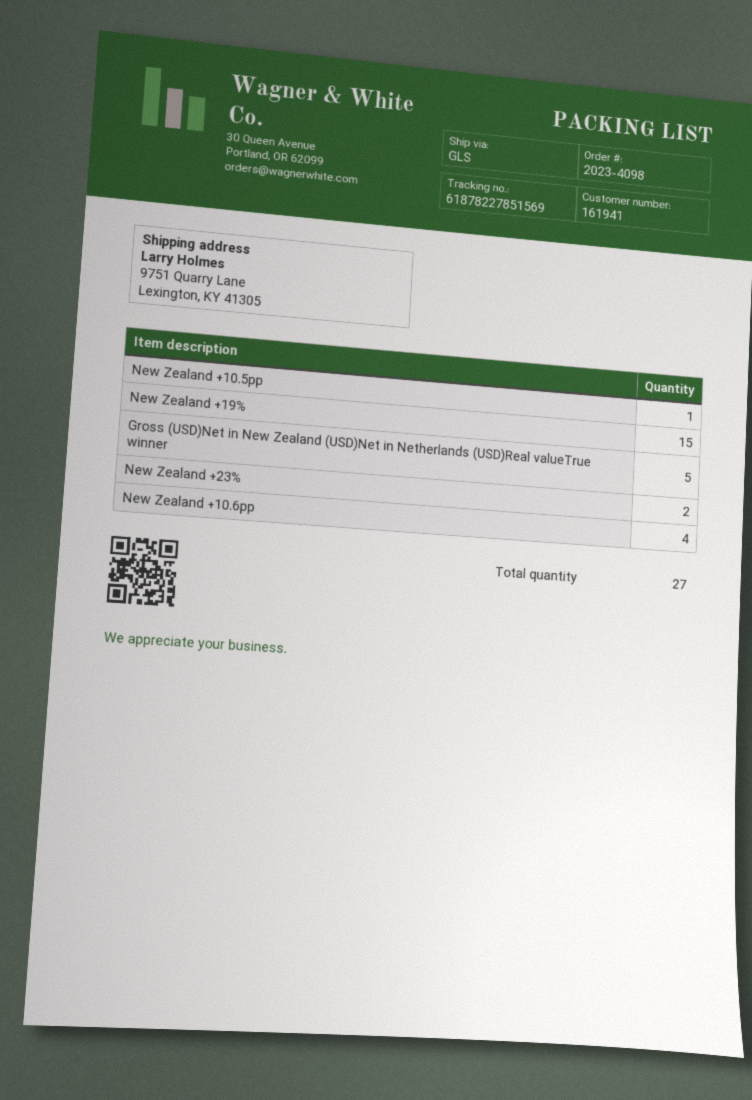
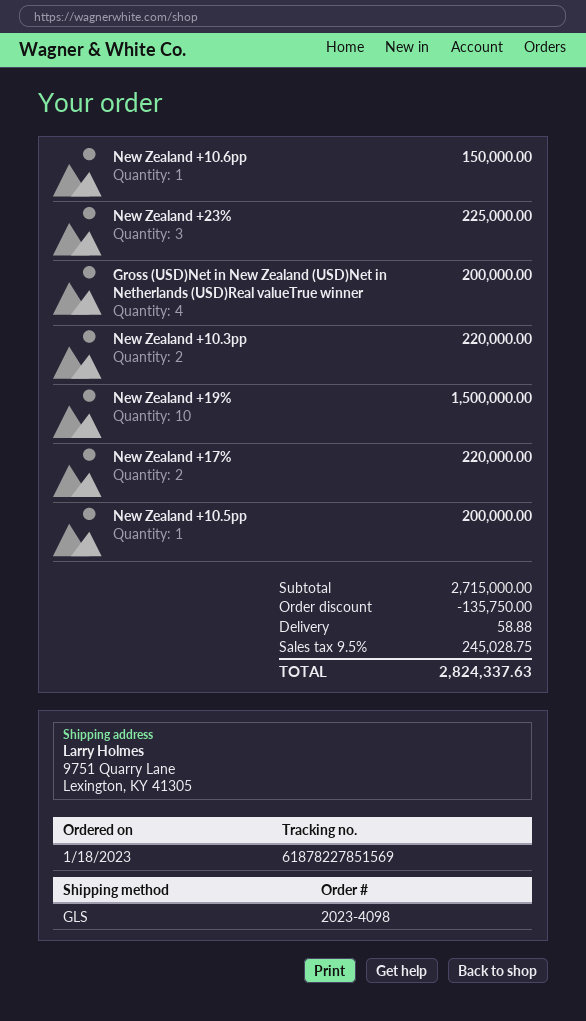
New Zealand +19%: 15 -> 10
Gross (USD)Net in New Zealand (USD)Net in Netherlands (USD)Real valueTrue winner: 5 -> 4
New Zealand +23%: 2 -> 3
New Zealand +10.6pp: 4 -> 1
New Zealand +10.3pp: none -> 2
New Zealand +17%: none -> 2

